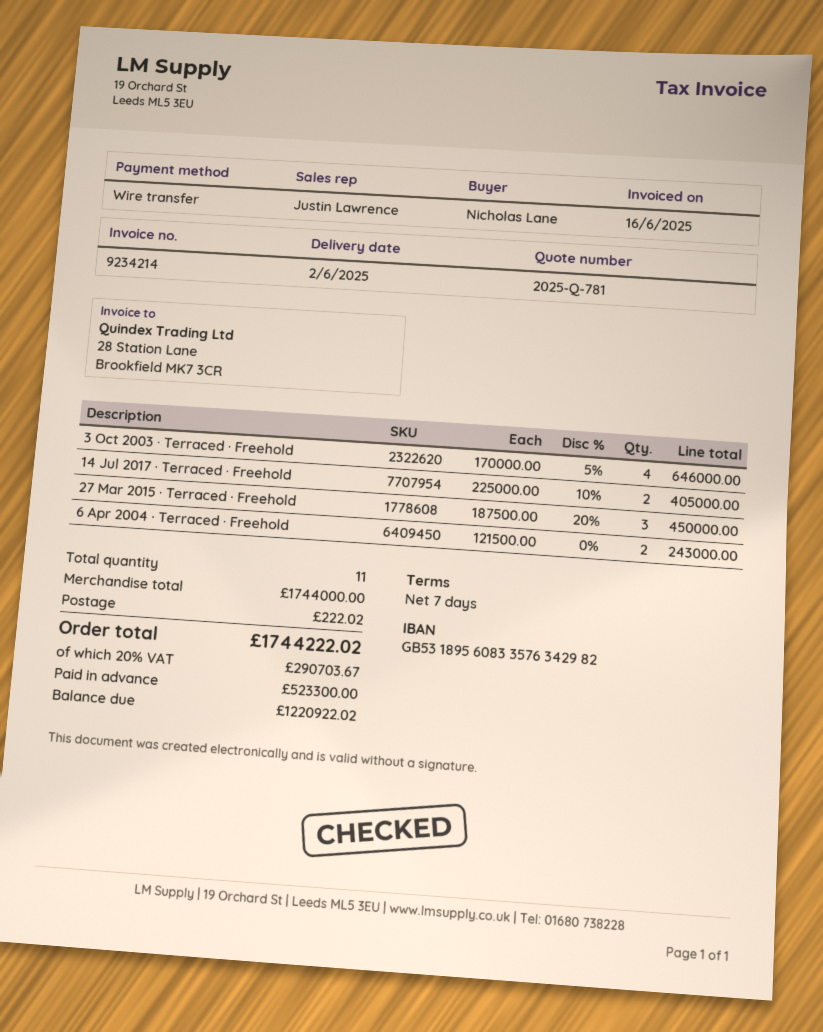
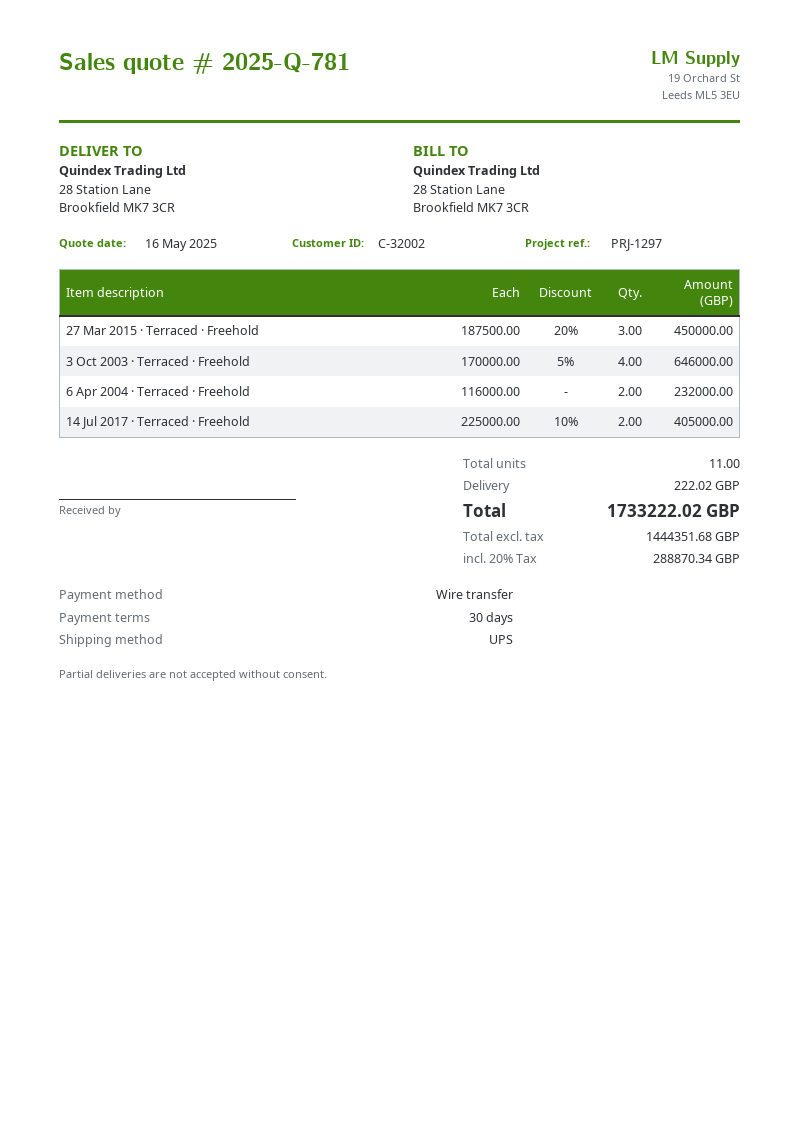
payment terms: 7 days -> 30 days
6 Apr 2004 · Terraced · Freehold: 2 x 121500.00 = 243000.00 -> 2 x 116000.00 = 232000.00
tax: 20% = 290703.67 -> 20% = 288870.34
total: 1744222.02 -> 1733222.02

